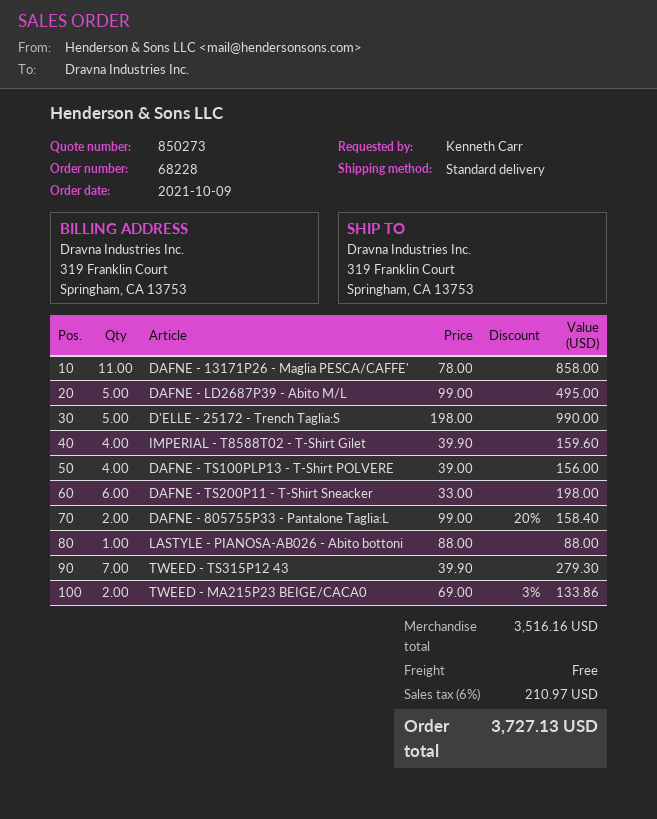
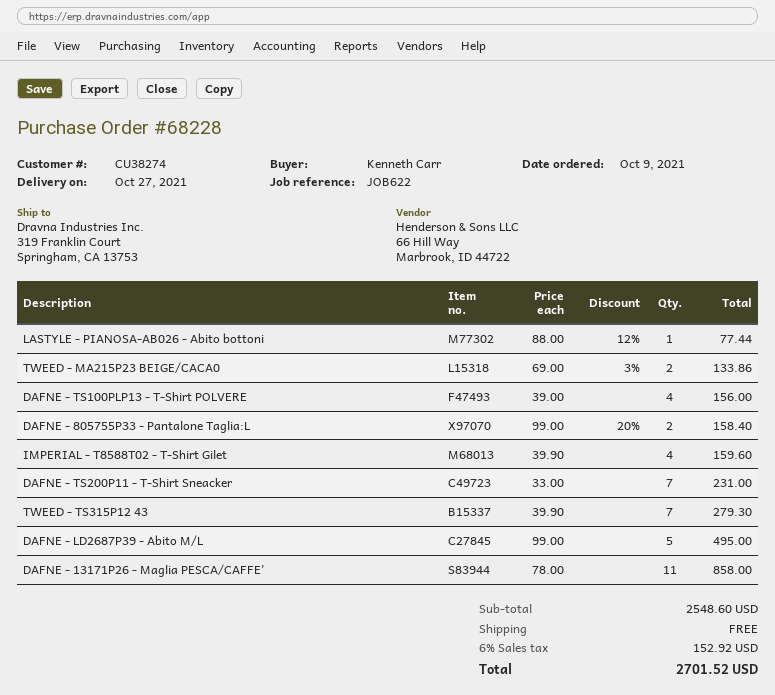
D'ELLE - 25172 - Trench Taglia:S: 5 x 198.00 = 990.00 -> none
DAFNE - TS200P11 - T-Shirt Sneacker: 6 x 33.00 = 198.00 -> 7 x 33.00 = 231.00
LASTYLE - PIANOSA-AB026 - Abito bottoni: 1 x 88.00 = 88.00 -> 1 x 88.00 - 12% = 77.44
subtotal: 3516.16 -> 2548.60
tax: 6% = 210.97 -> 6% = 152.92
total: 3727.13 -> 2701.52

